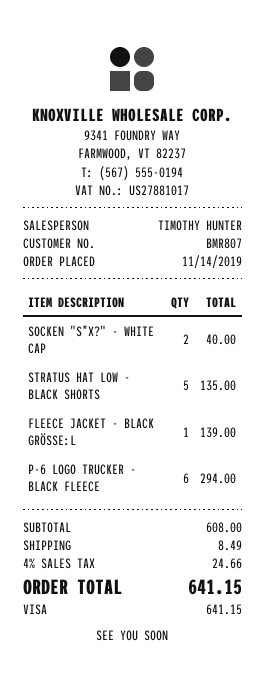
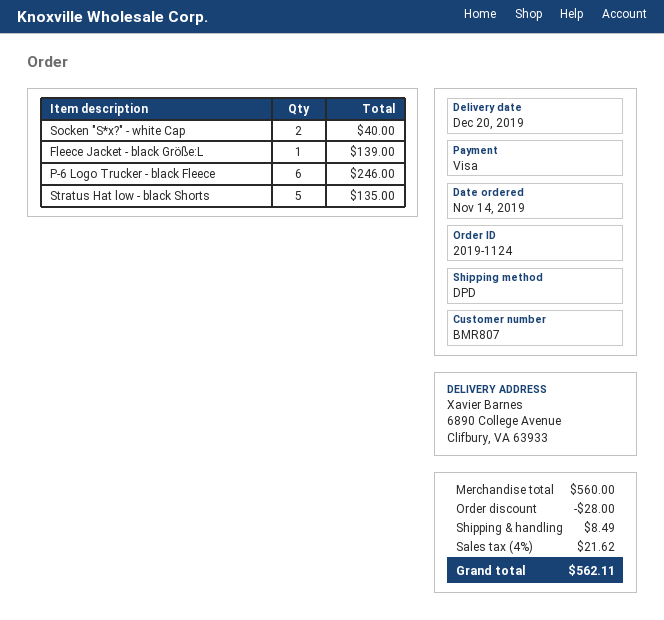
P-6 LOGO TRUCKER - BLACK FLEECE: 6 for 294.00 -> 6 for 246.00
subtotal: 608.00 -> 560.00
discount: none -> 28.00
tax: 4% = 24.66 -> 4% = 21.62
total: 641.15 -> 562.11

